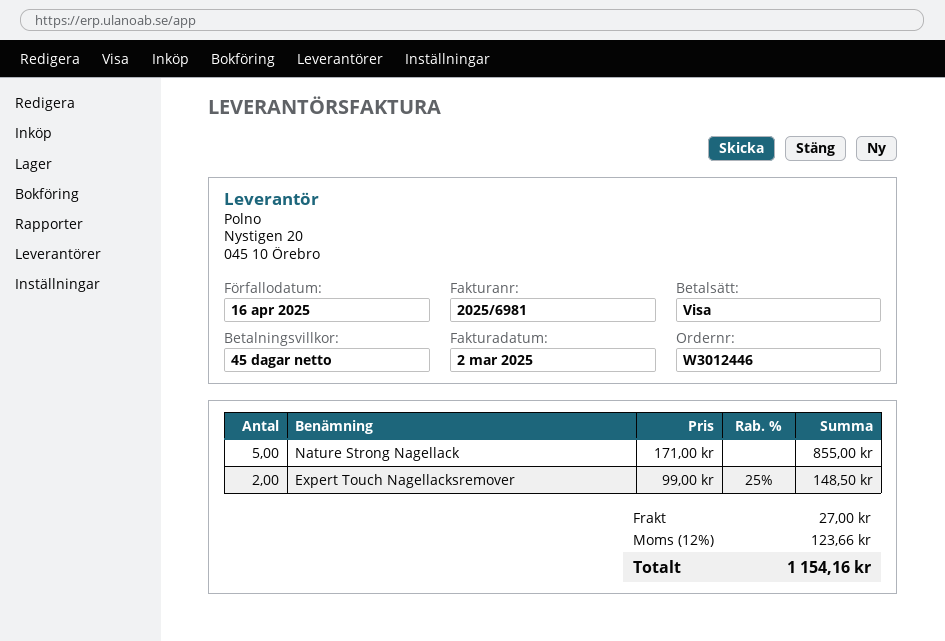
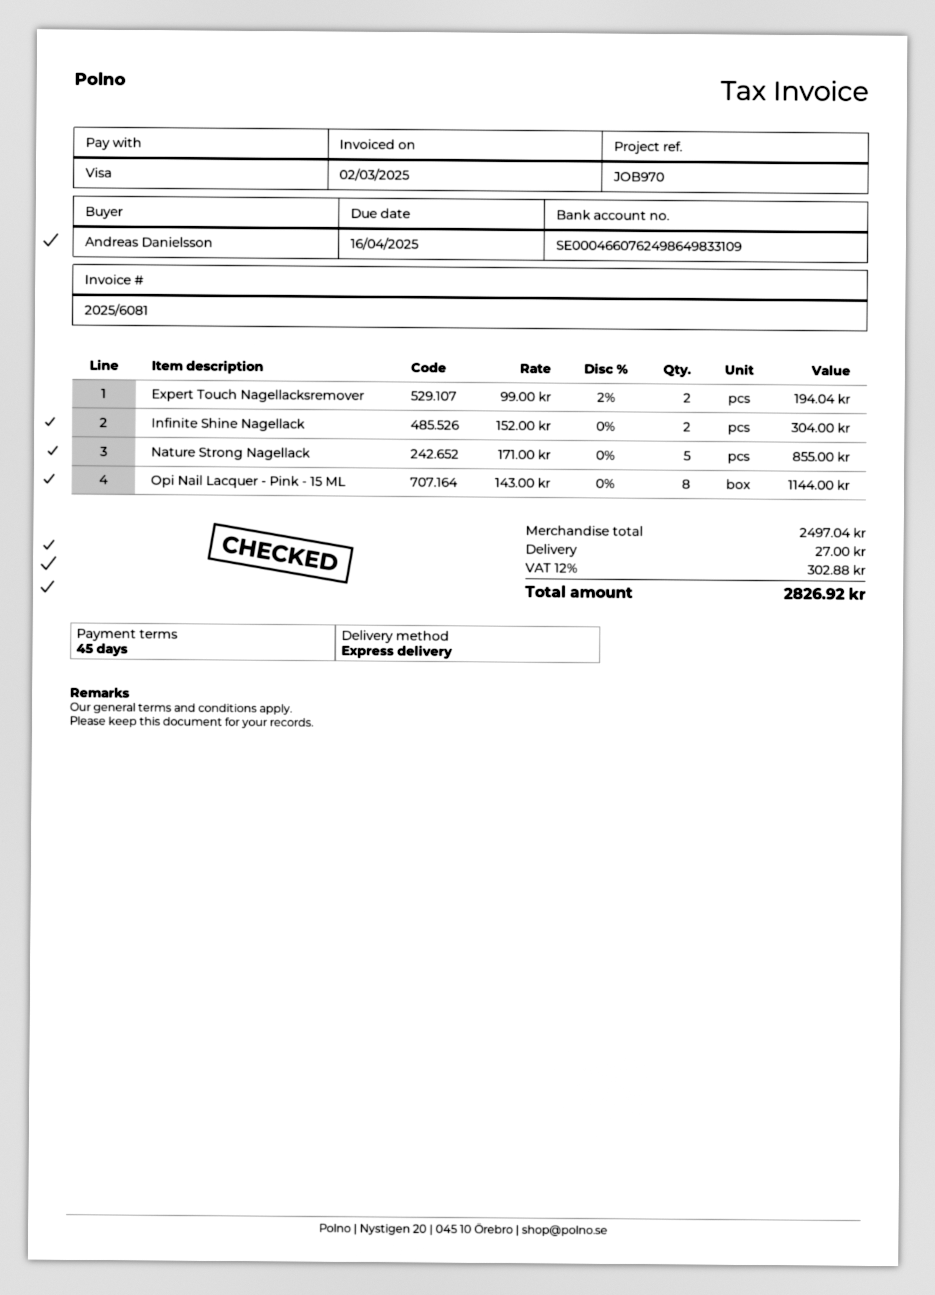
invoice number: 2025/6981 -> 2025/6081
Expert Touch Nagellacksremover: 2 x 99.00 - 25% = 148.50 -> 2 x 99.00 - 2% = 194.04
Infinite Shine Nagellack: none -> 2 x 152.00 = 304.00
Opi Nail Lacquer - Pink - 15 ML: none -> 8 x 143.00 = 1144.00
tax: 12% = 123.66 -> 12% = 302.88
total: 1154.16 -> 2826.92

